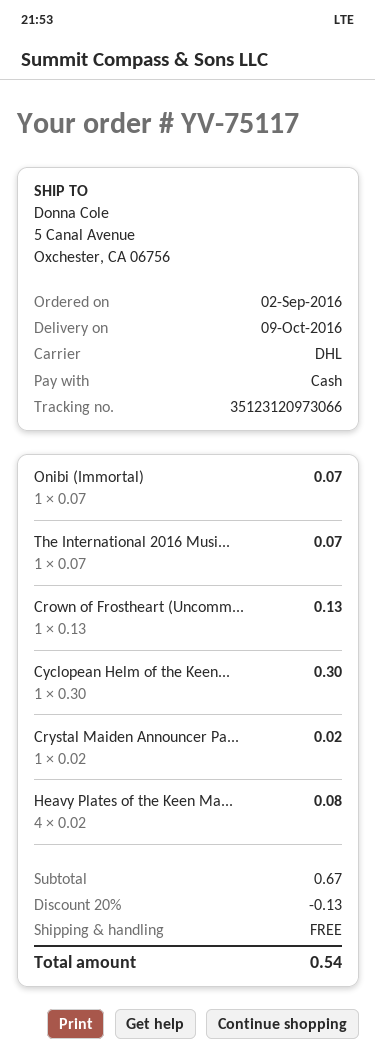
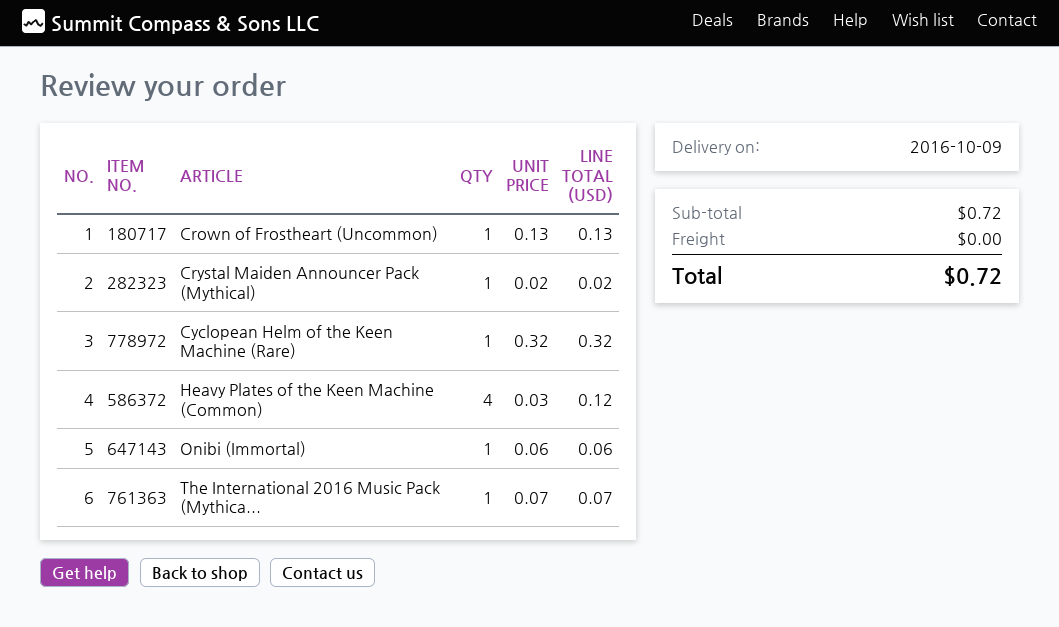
Onibi (Immortal): 1 x 0.07 = 0.07 -> 1 x 0.06 = 0.06
Cyclopean Helm of the Keen...: 1 x 0.30 = 0.30 -> 1 x 0.32 = 0.32
Heavy Plates of the Keen Ma...: 4 x 0.02 = 0.08 -> 4 x 0.03 = 0.12
subtotal: 0.67 -> 0.72
discount: 20% = 0.13 -> none
total: 0.54 -> 0.72

